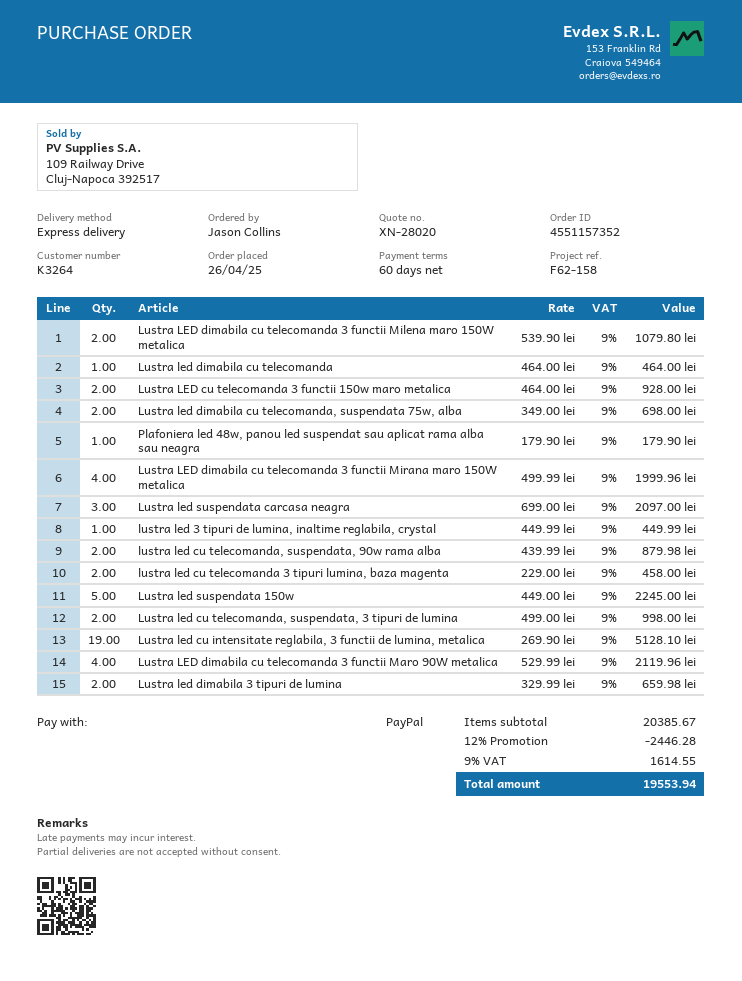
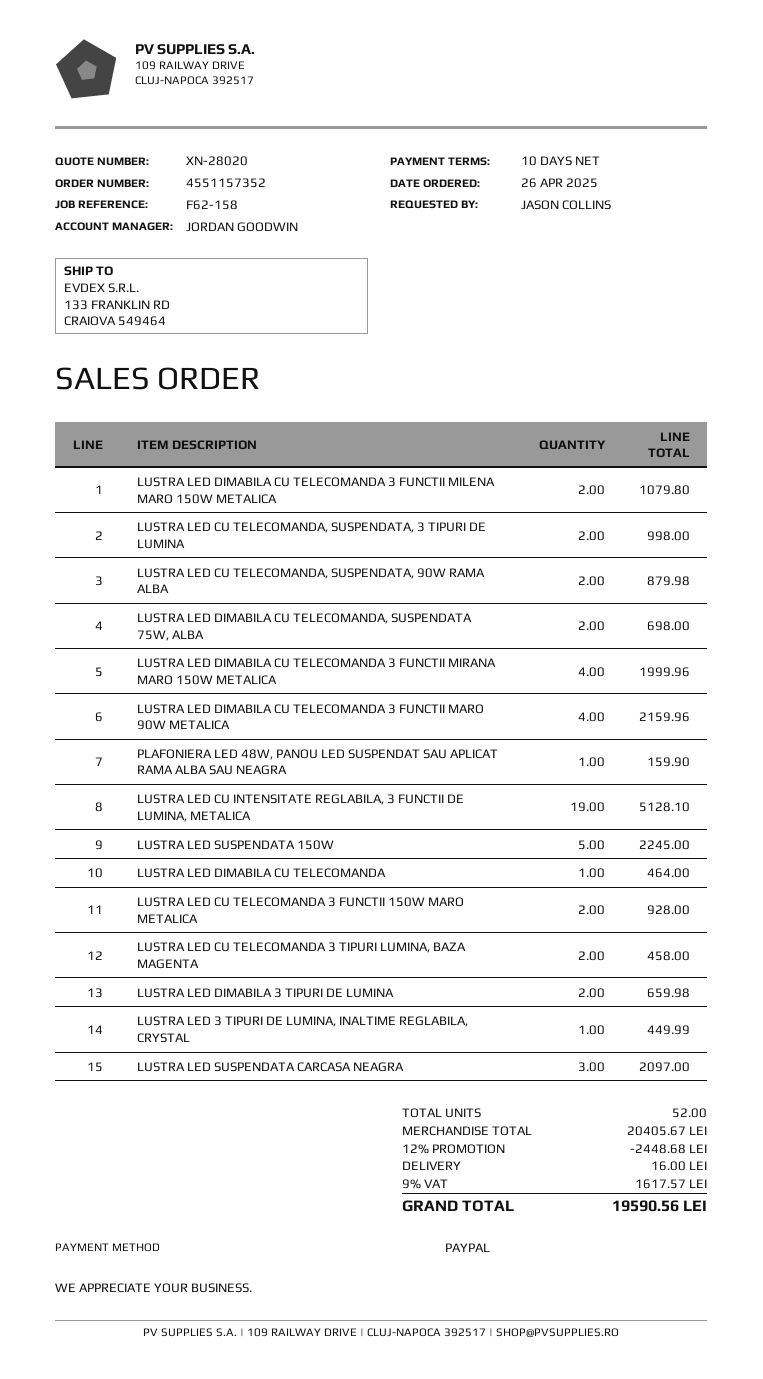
payment terms: 60 days -> 10 days
Plafoniera led 48w, panou led suspendat sau aplicat rama alba sau neagra: 1 for 179.90 -> 1 for 159.90
Lustra LED dimabila cu telecomanda 3 functii Maro 90W metalica: 4 for 2119.96 -> 4 for 2159.96
subtotal: 20385.67 -> 20405.67
discount: 12% = 2446.28 -> 12% = 2448.68
shipping: none -> 16.00
tax: 9% = 1614.55 -> 9% = 1617.57
total: 19553.94 -> 19590.56

